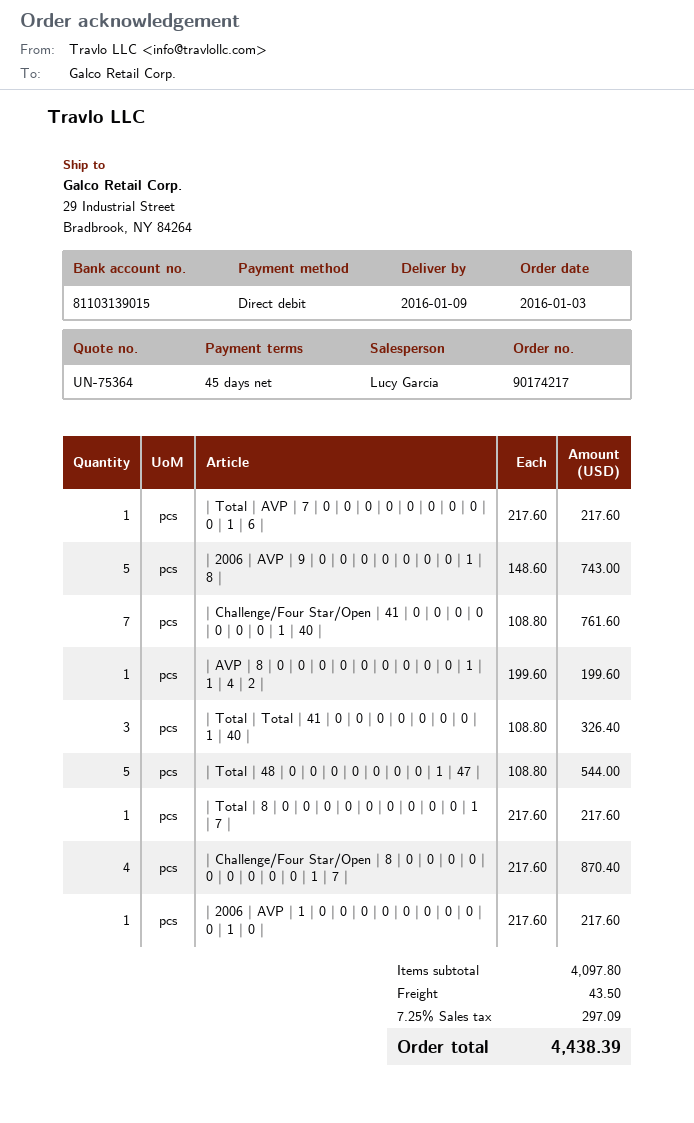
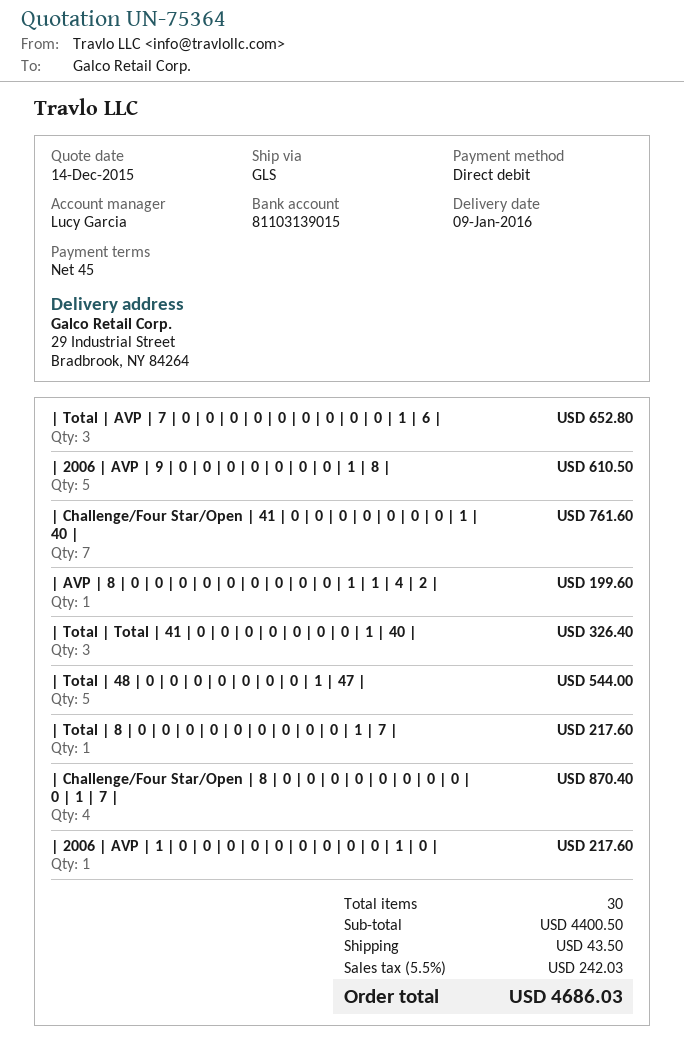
| Total | AVP | 7 | 0 | 0 | 0 | 0 | 0 | 0 | 0 | 0 | 0 | 1 | 6 |: 1 for 217.60 -> 3 for 652.80
| 2006 | AVP | 9 | 0 | 0 | 0 | 0 | 0 | 0 | 0 | 1 | 8 |: 5 for 743.00 -> 5 for 610.50
subtotal: 4097.80 -> 4400.50
tax: 7.25% = 297.09 -> 5.5% = 242.03
total: 4438.39 -> 4686.03

